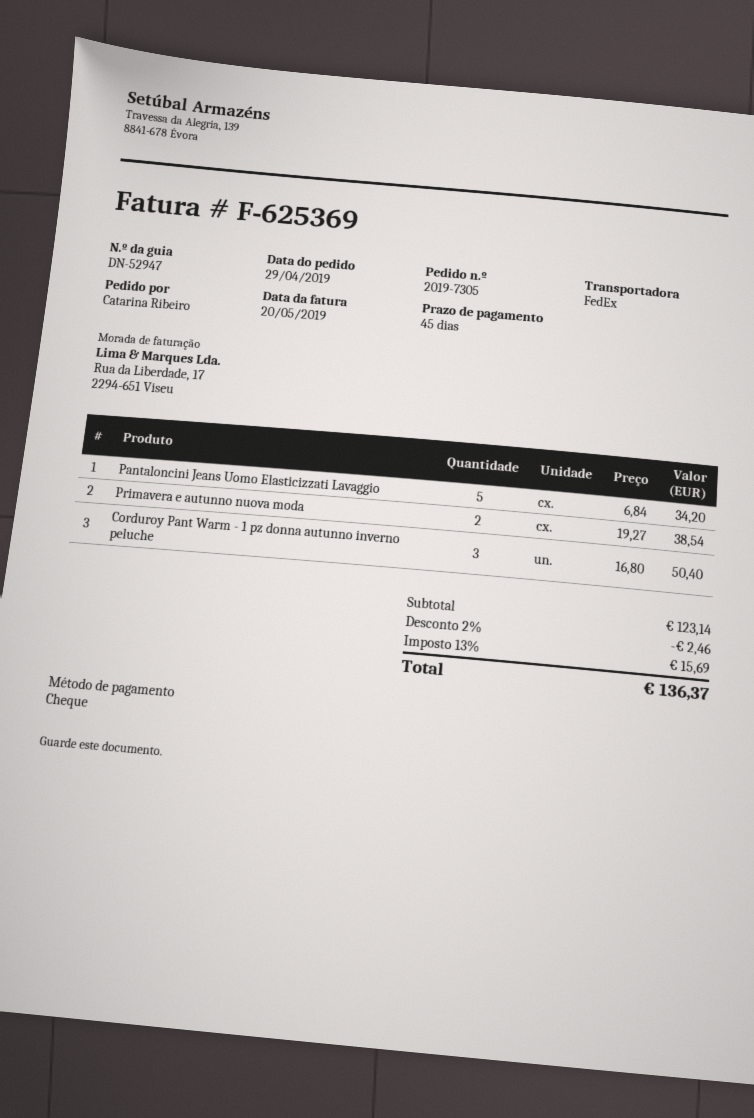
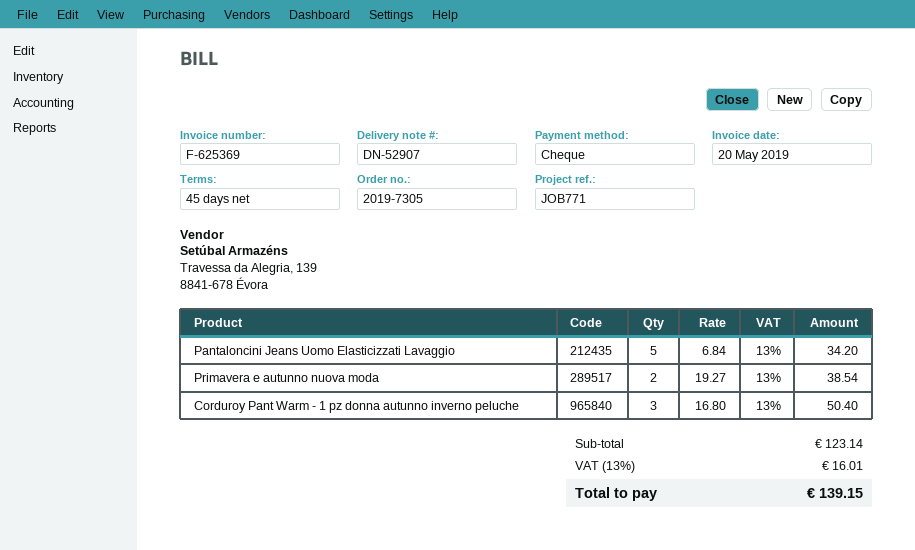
delivery note number: DN-52947 -> DN-52907
discount: 2% = 2.46 -> none
tax: 13% = 15.69 -> 13% = 16.01
total: 136.37 -> 139.15

